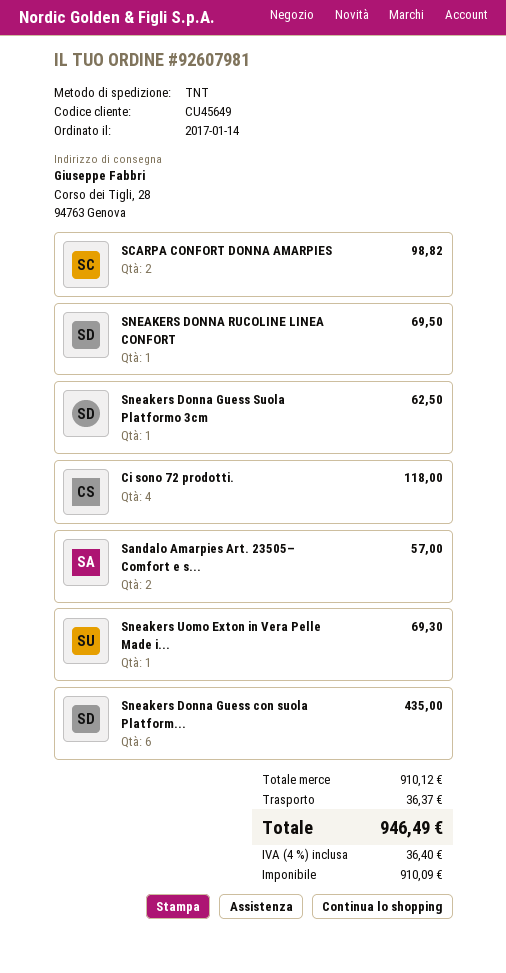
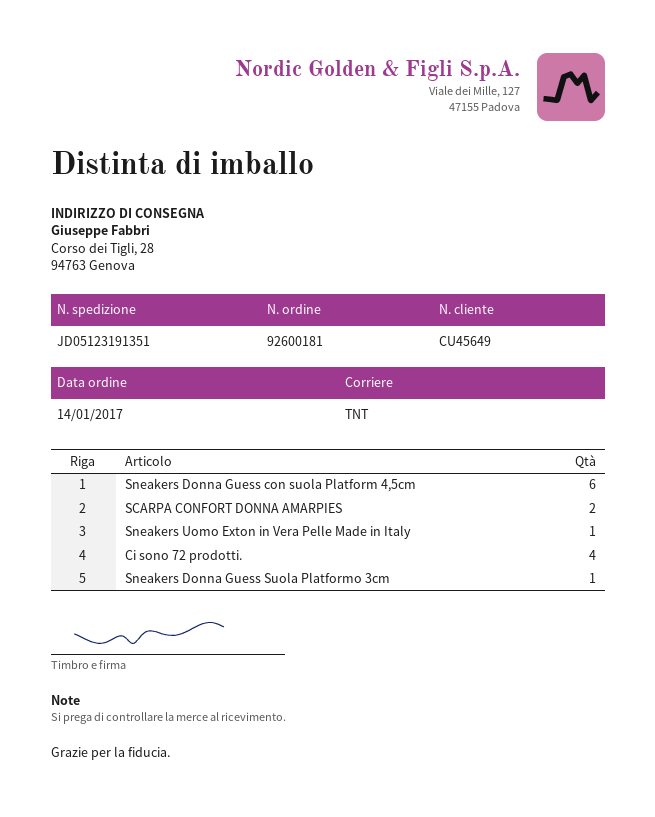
order number: 92607981 -> 92600181
SNEAKERS DONNA RUCOLINE LINEA CONFORT: 1 -> none
Sandalo Amarpies Art. 23505– Comfort e s...: 2 -> none

